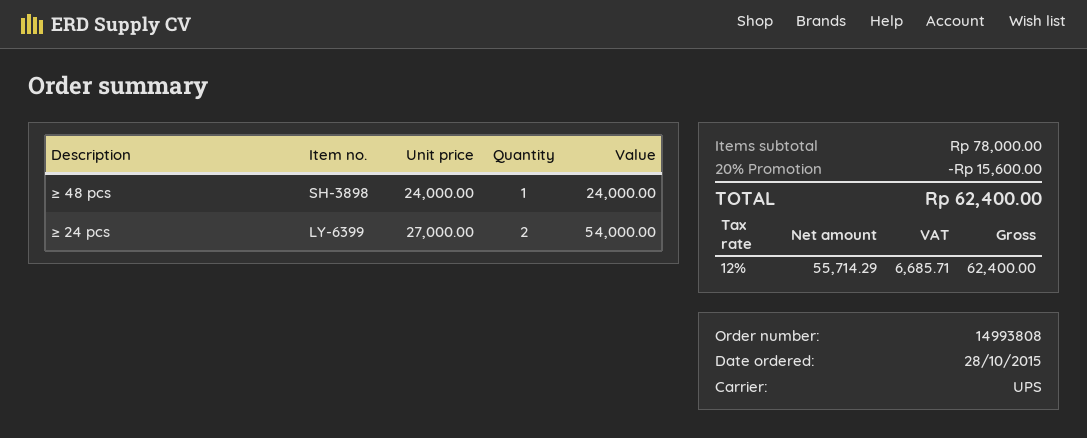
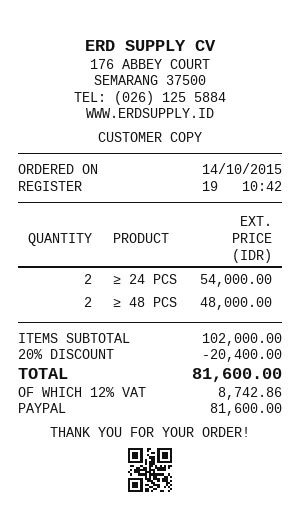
order date: 2015-10-28 -> 2015-10-14
≥ 48 pcs: 1 for 24000.00 -> 2 for 48000.00
subtotal: 78000.00 -> 102000.00
discount: 20% = 15600.00 -> 20% = 20400.00
tax: 12% = 6685.71 -> 12% = 8742.86
total: 62400.00 -> 81600.00

